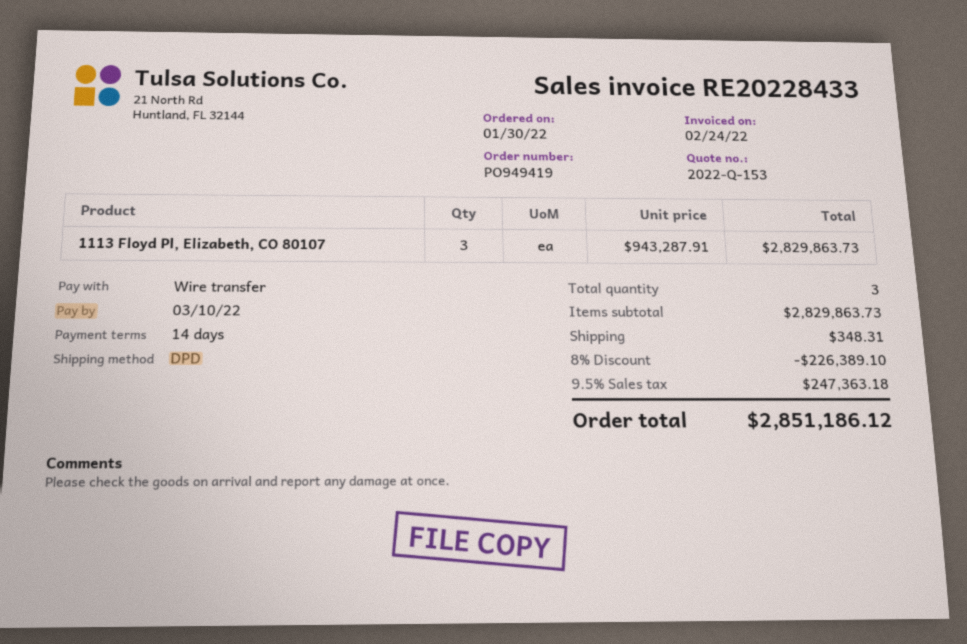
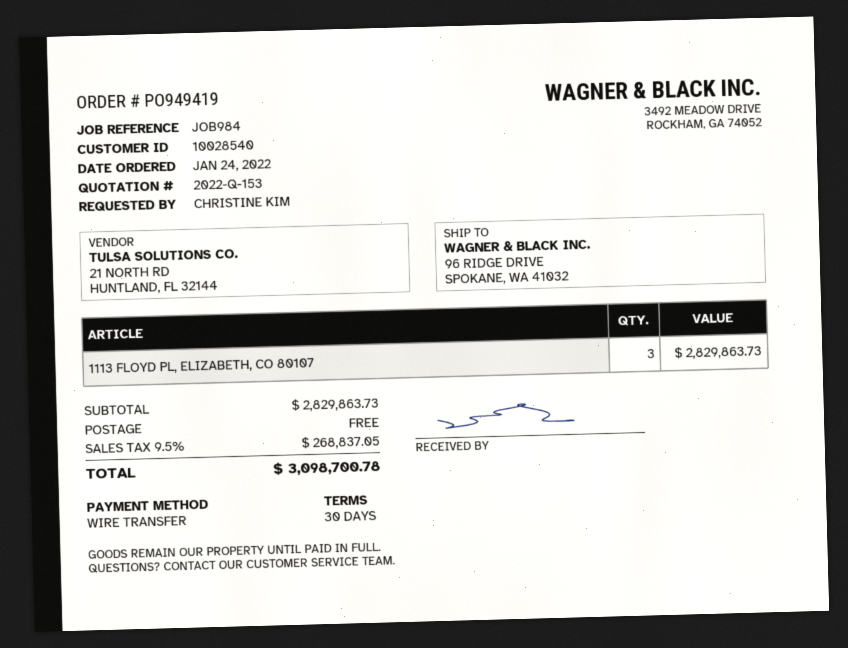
order date: 2022-01-30 -> 2022-01-24
payment terms: 14 days -> 30 days
discount: 8% = 226389.10 -> none
shipping: 348.31 -> 0.00
tax: 9.5% = 247363.18 -> 9.5% = 268837.05
total: 2851186.12 -> 3098700.78

